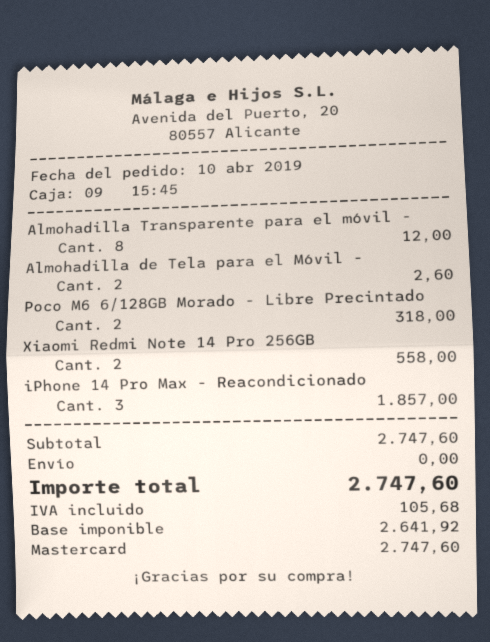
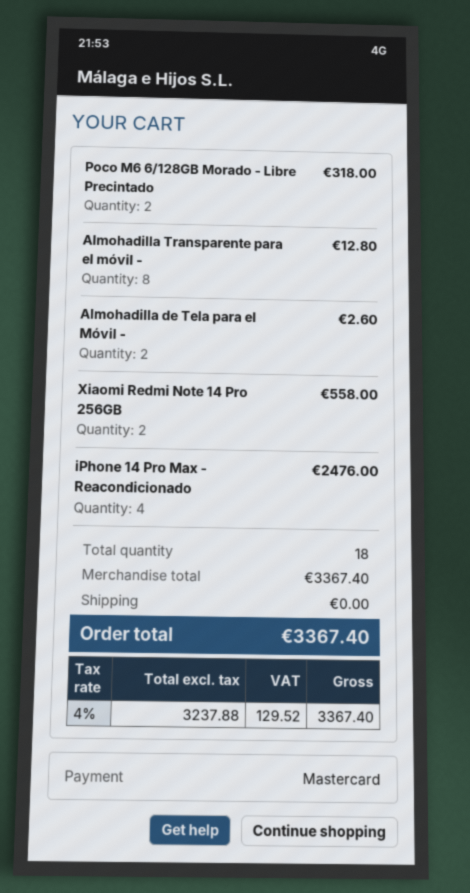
Almohadilla Transparente para el móvil -: 8 for 12.00 -> 8 for 12.80
iPhone 14 Pro Max - Reacondicionado: 3 for 1857.00 -> 4 for 2476.00
subtotal: 2747.60 -> 3367.40
net: 2641.92 -> 3237.88
tax: 105.68 -> 129.52
total: 2747.60 -> 3367.40

